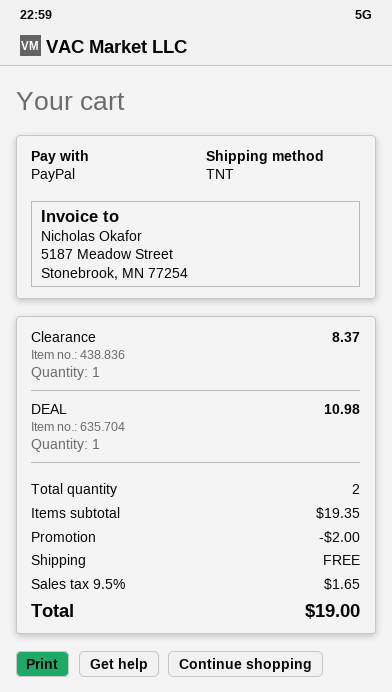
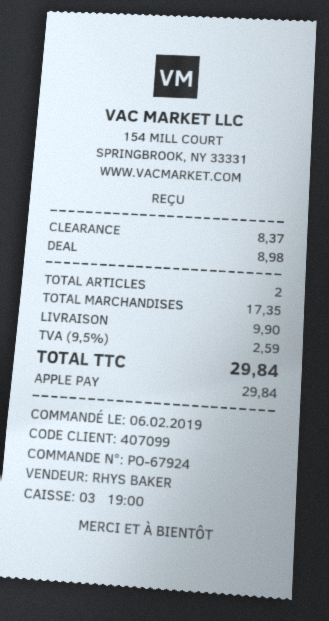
payment method: PayPal -> Apple Pay
DEAL: 1 for 10.98 -> 1 for 8.98
subtotal: 19.35 -> 17.35
discount: 2.00 -> none
shipping: 0.00 -> 9.90
tax: 9.5% = 1.65 -> 9.5% = 2.59
total: 19.00 -> 29.84

